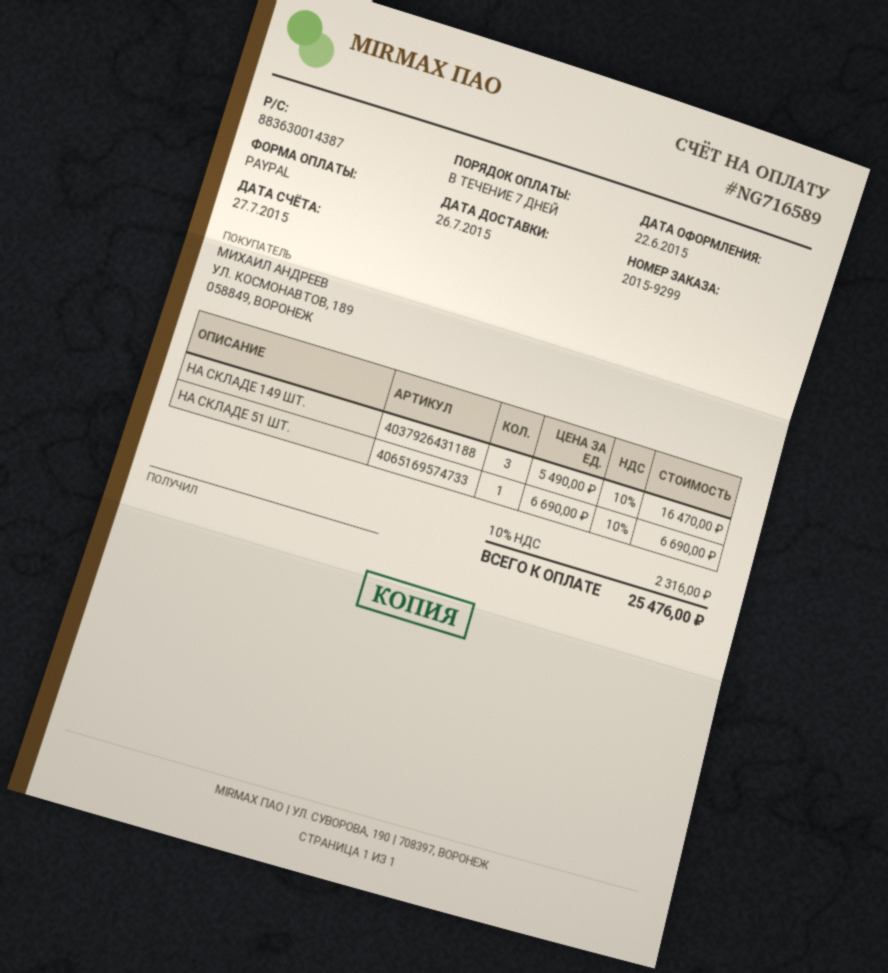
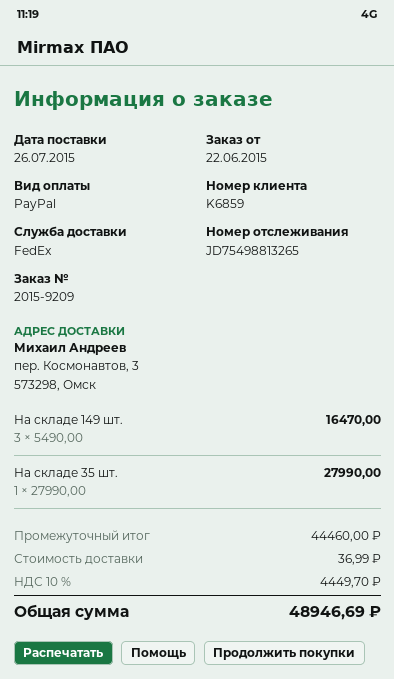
order number: 2015-9299 -> 2015-9209
НА СКЛАДЕ 51 ШТ.: 1 x 6690.00 = 6690.00 -> none
На складе 35 шт.: none -> 1 x 27990.00 = 27990.00
shipping: none -> 36.99
tax: 10% = 2316.00 -> 10% = 4449.70
total: 25476.00 -> 48946.69

